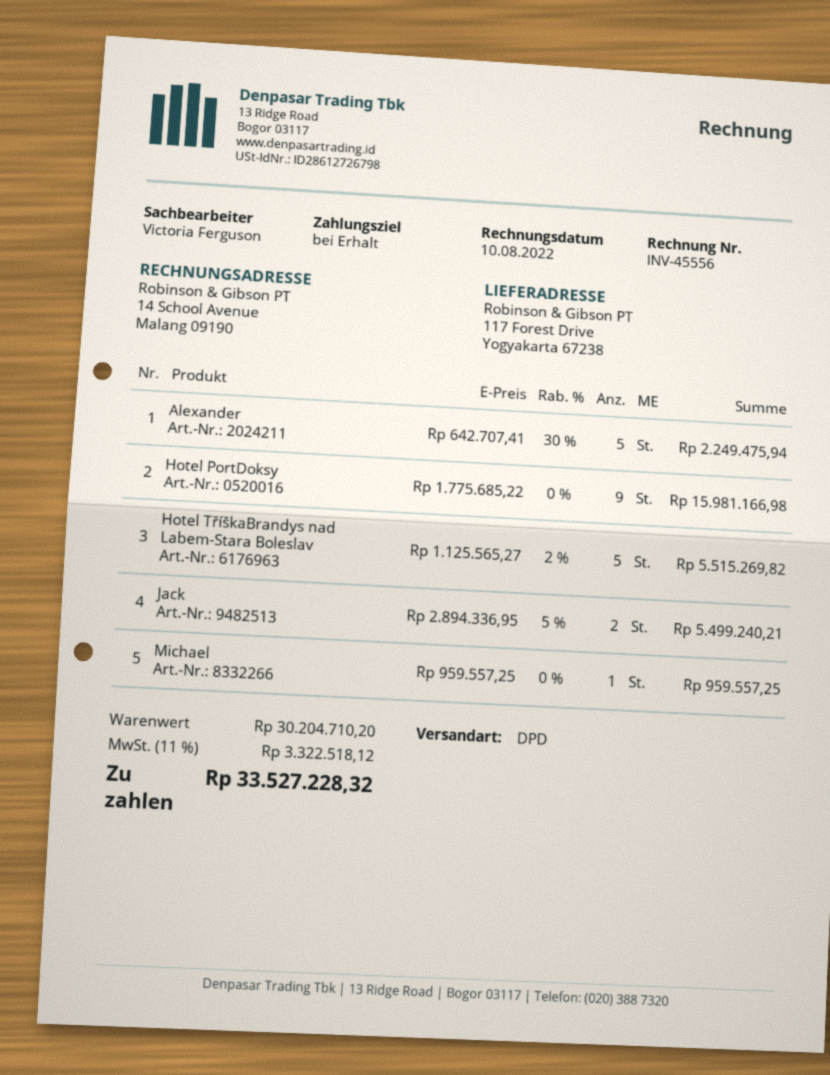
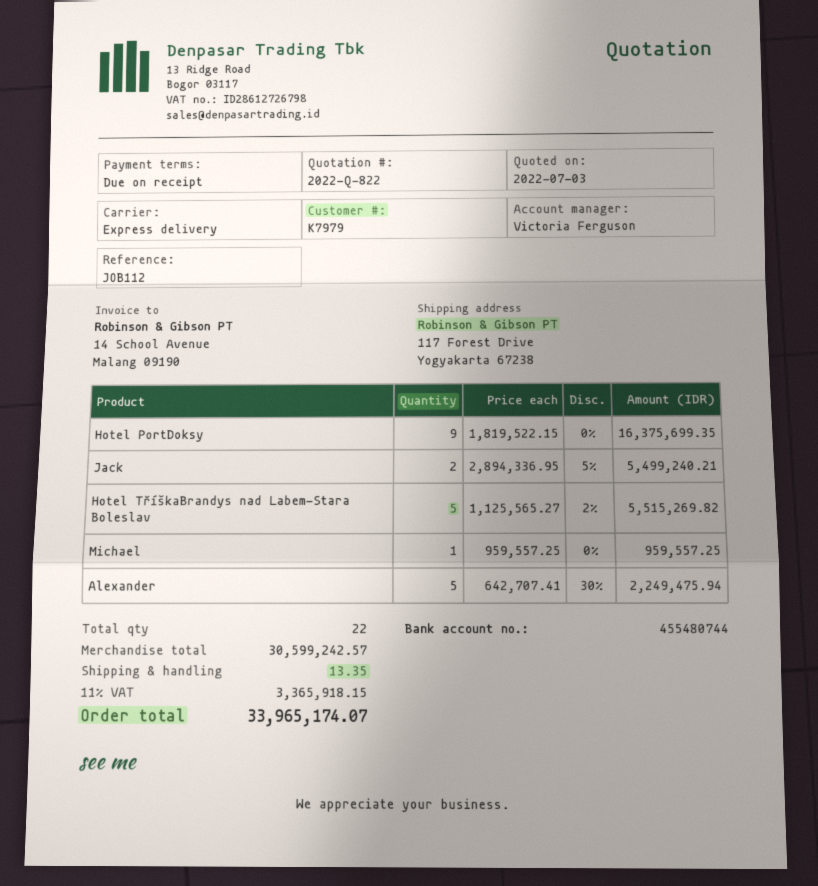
shipping method: DPD -> express
Hotel PortDoksy: 9 x 1775685.22 = 15981166.98 -> 9 x 1819522.15 = 16375699.35
subtotal: 30204710.20 -> 30599242.57
shipping: none -> 13.35
tax: 11% = 3322518.12 -> 11% = 3365918.15
total: 33527228.32 -> 33965174.07

